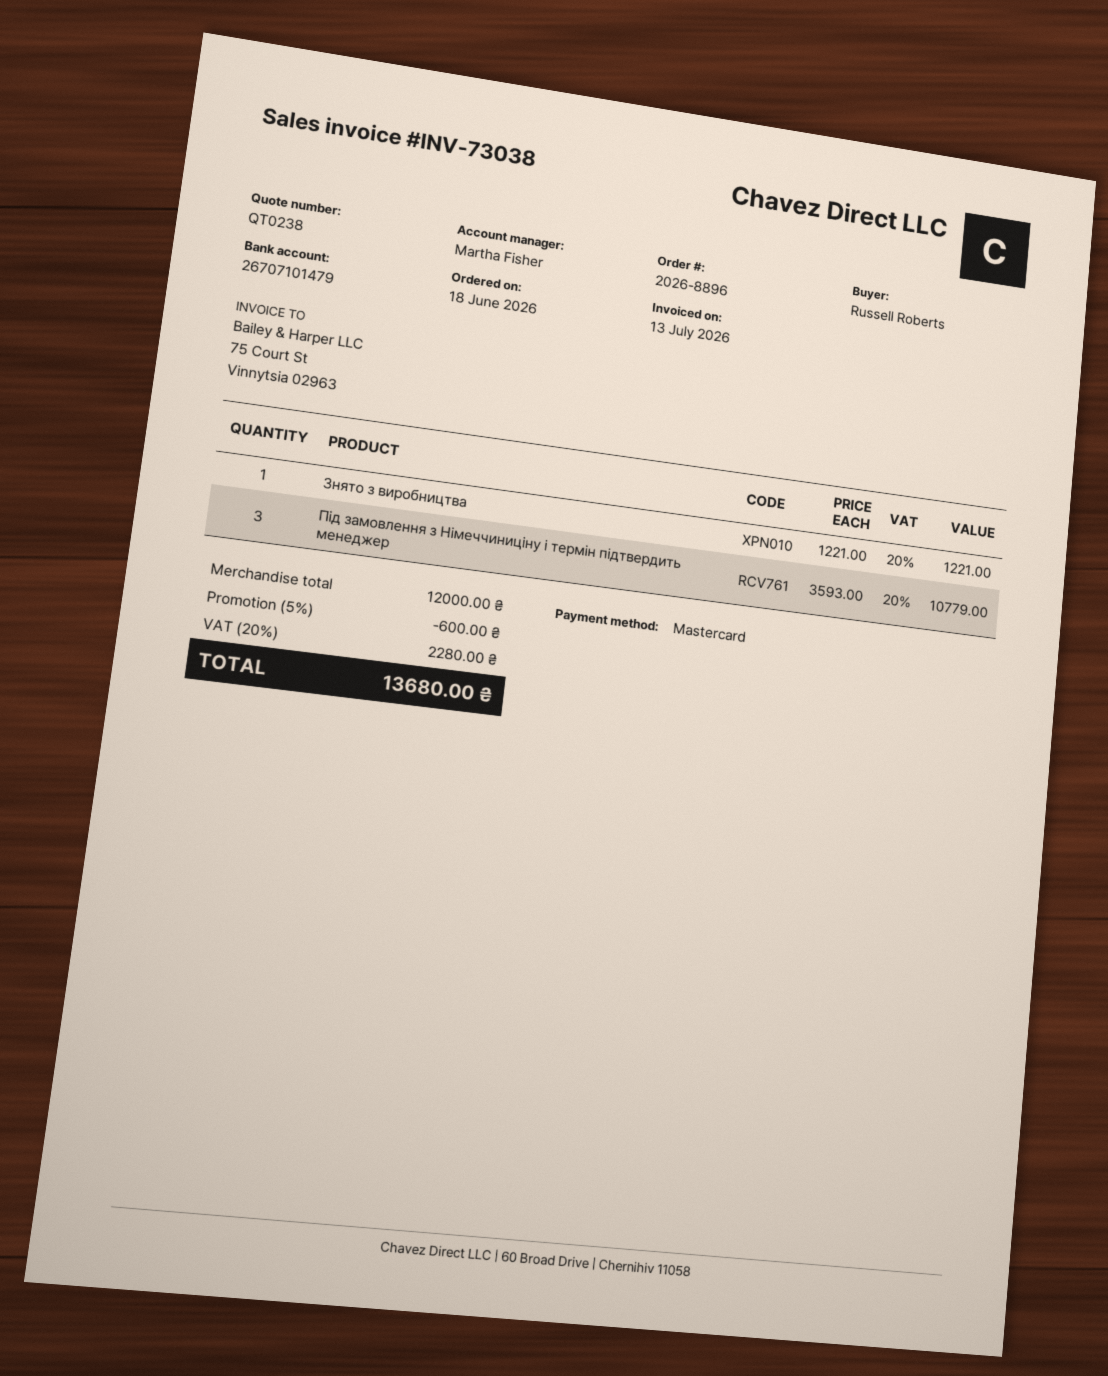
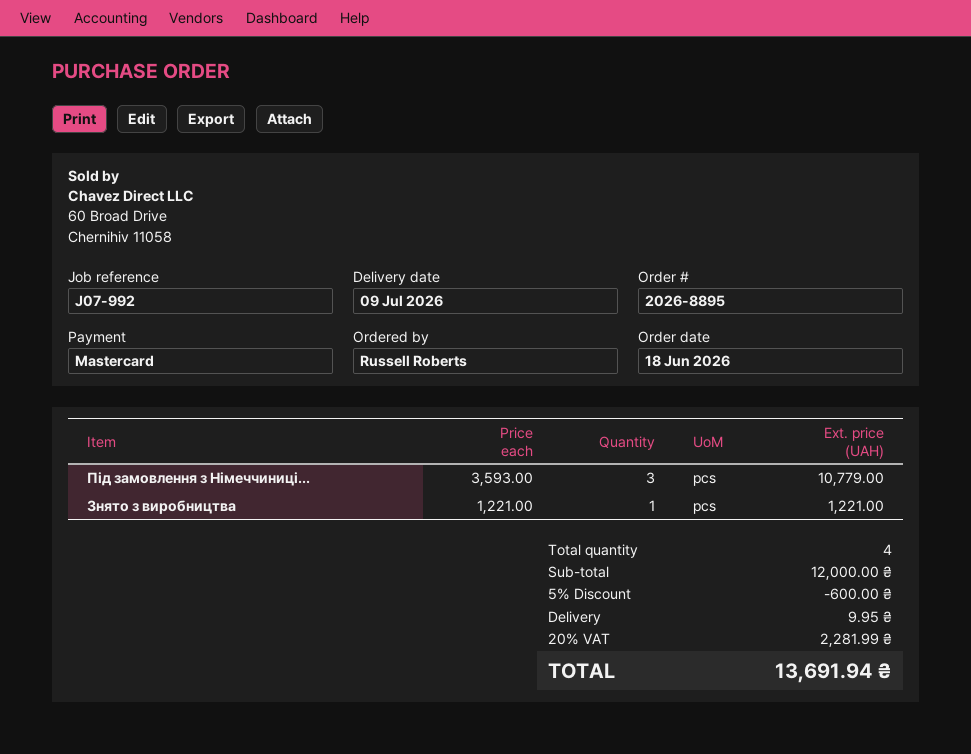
order number: 2026-8896 -> 2026-8895
shipping: none -> 9.95
tax: 20% = 2280.00 -> 20% = 2281.99
total: 13680.00 -> 13691.94

